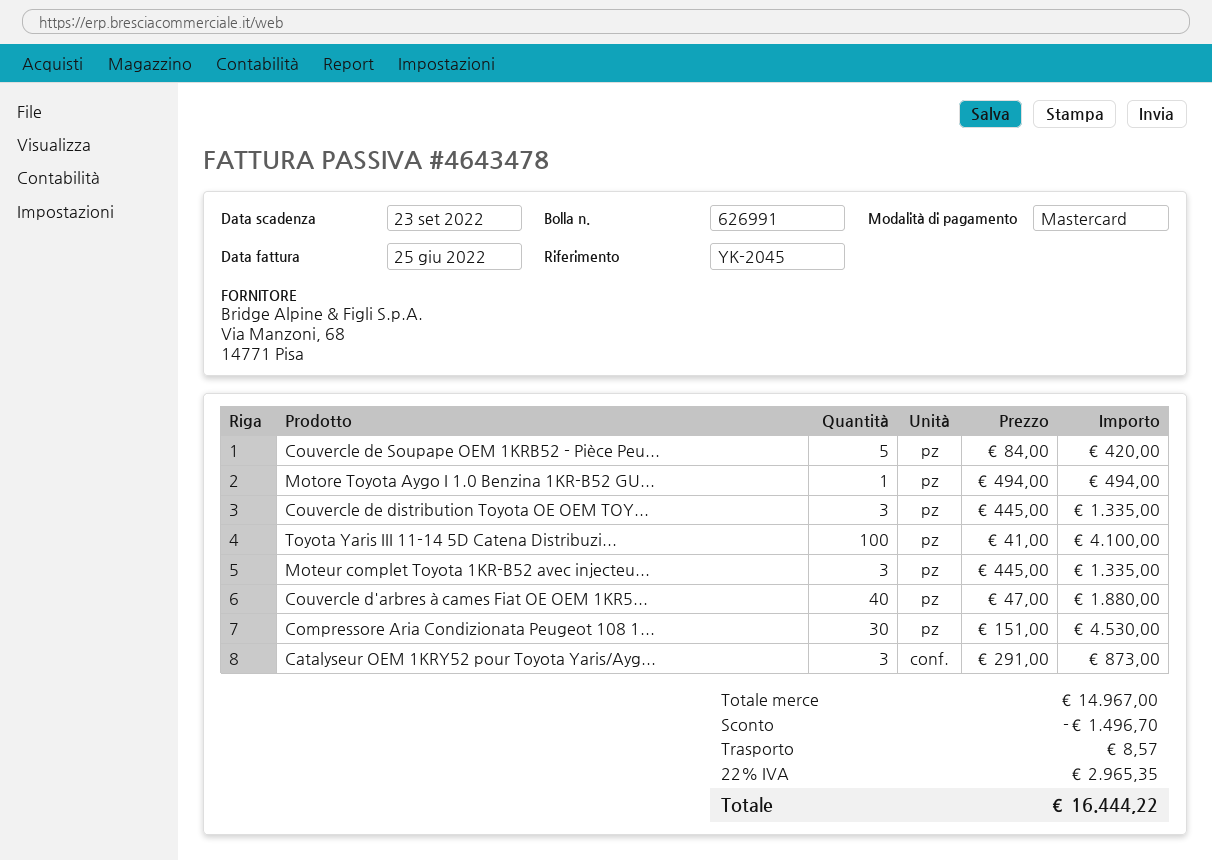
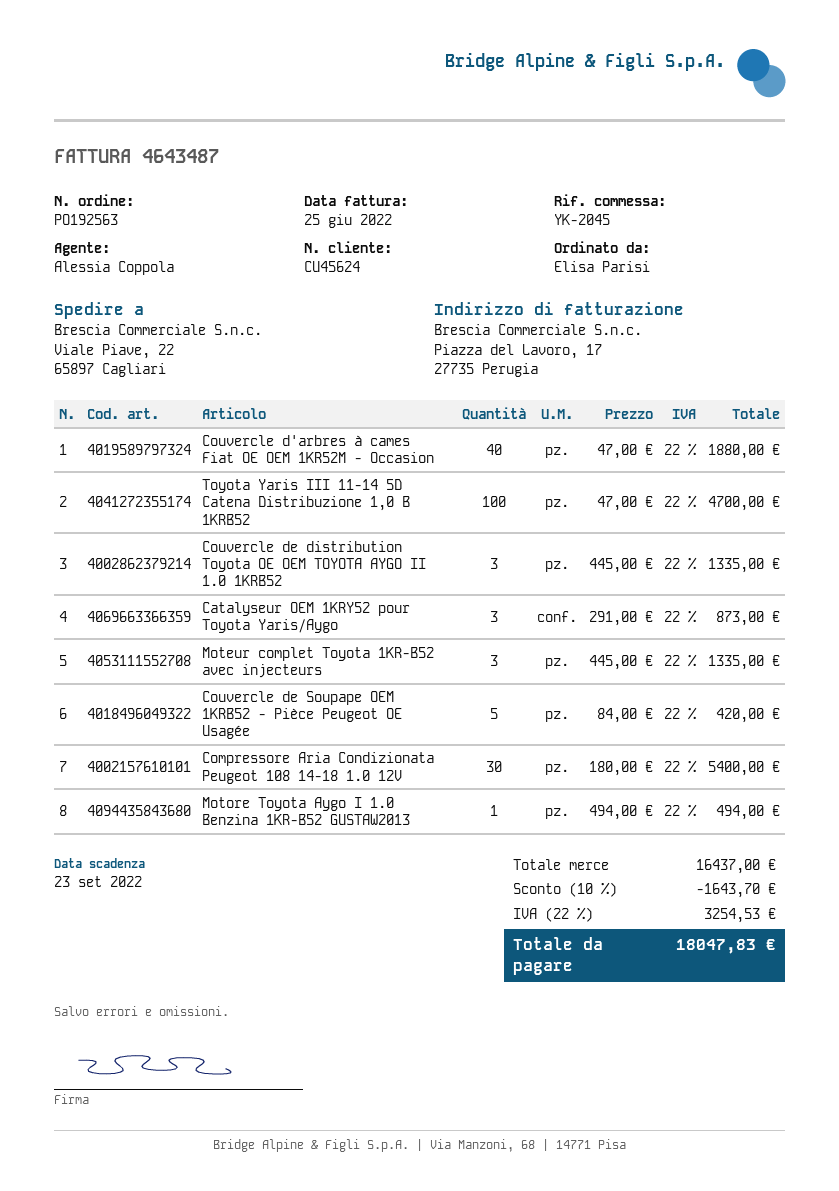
invoice number: 4643478 -> 4643487
Toyota Yaris III 11-14 5D Catena Distribuzi...: 100 x 41.00 = 4100.00 -> 100 x 47.00 = 4700.00
Compressore Aria Condizionata Peugeot 108 1...: 30 x 151.00 = 4530.00 -> 30 x 180.00 = 5400.00
subtotal: 14967.00 -> 16437.00
discount: 1496.70 -> 1643.70
shipping: 8.57 -> none
tax: 22% = 2965.35 -> 22% = 3254.53
total: 16444.22 -> 18047.83

